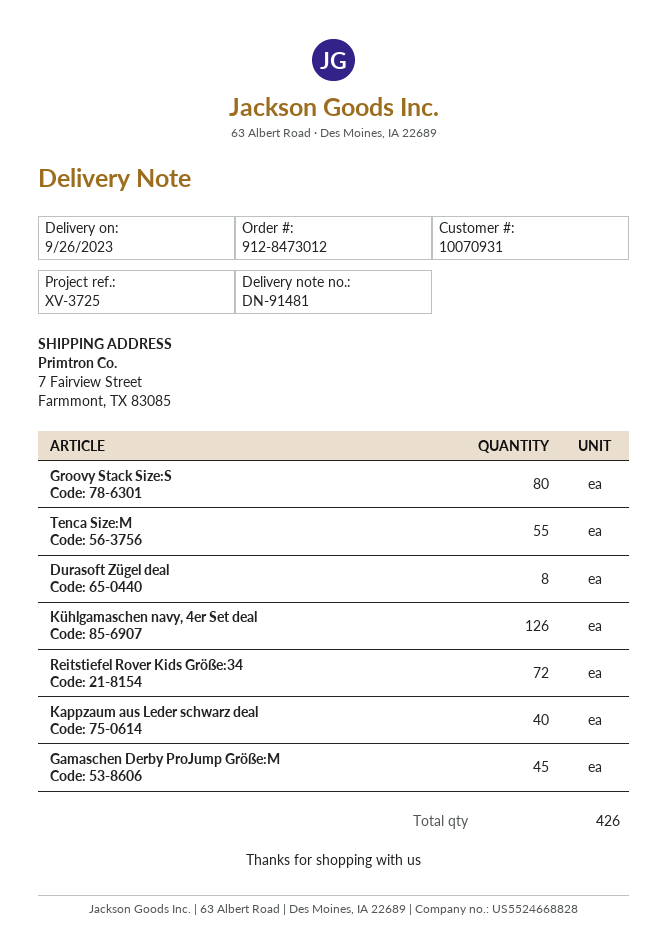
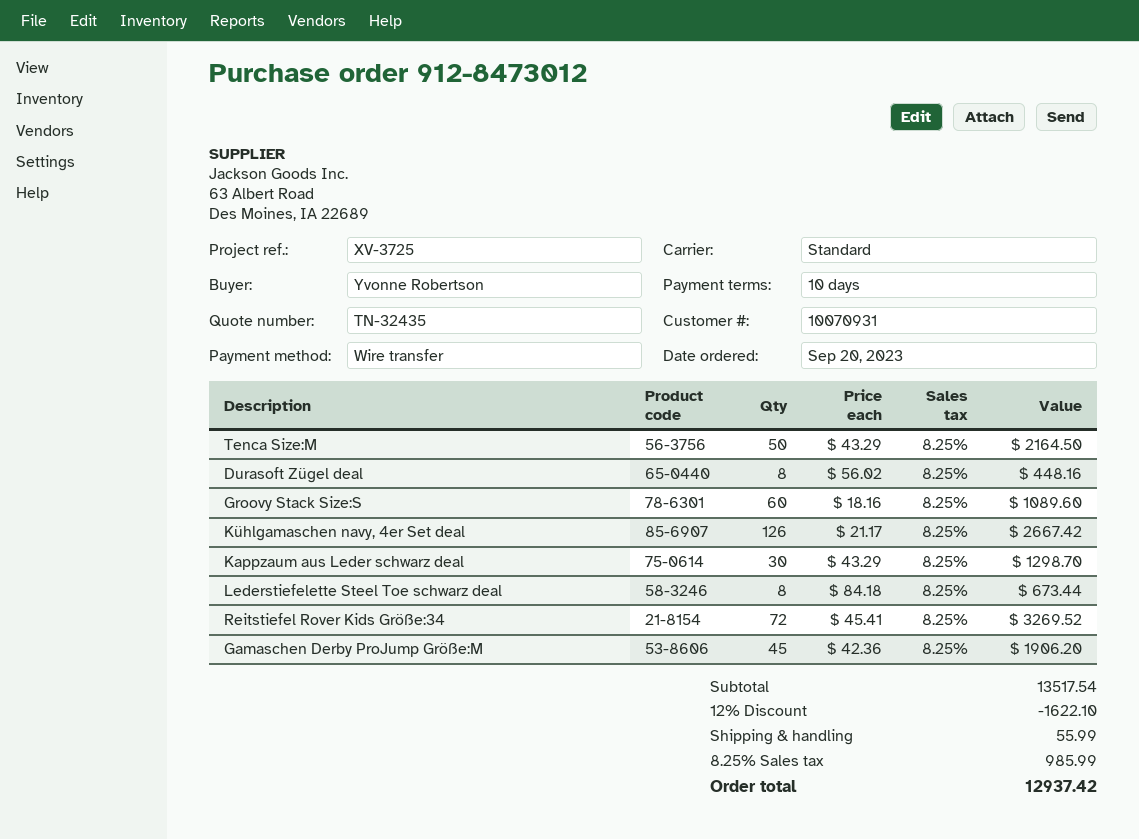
Groovy Stack Size:S: 80 -> 60
Tenca Size:M: 55 -> 50
Kappzaum aus Leder schwarz deal: 40 -> 30
Lederstiefelette Steel Toe schwarz deal: none -> 8

